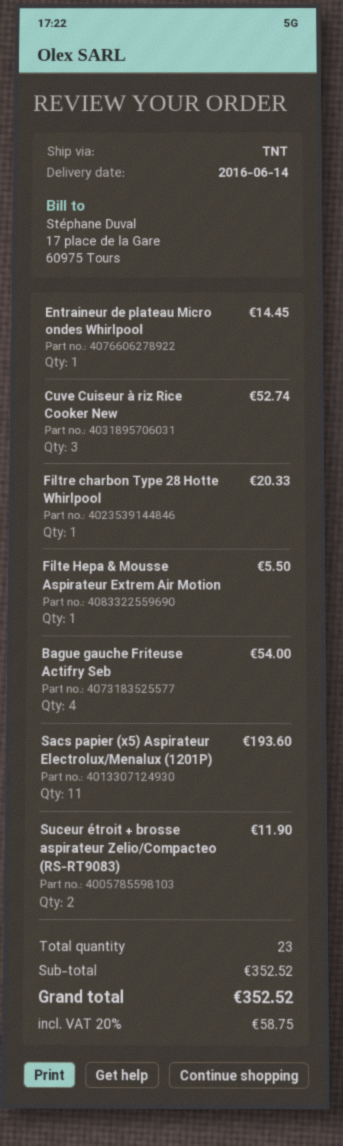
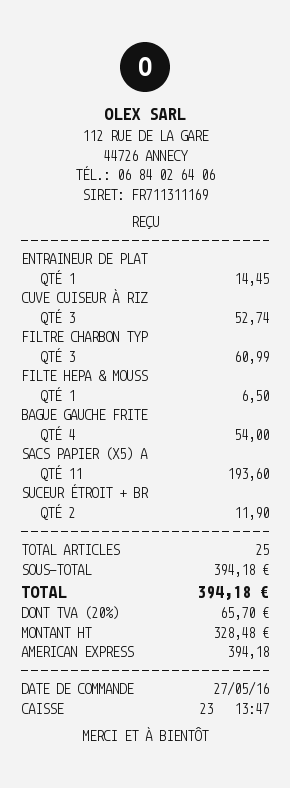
Filtre charbon Type 28 Hotte Whirlpool: 1 for 20.33 -> 3 for 60.99
Filte Hepa & Mousse Aspirateur Extrem Air Motion: 1 for 5.50 -> 1 for 6.50
total quantity: 23 -> 25
subtotal: 352.52 -> 394.18
tax: 20% = 58.75 -> 20% = 65.70
total: 352.52 -> 394.18

